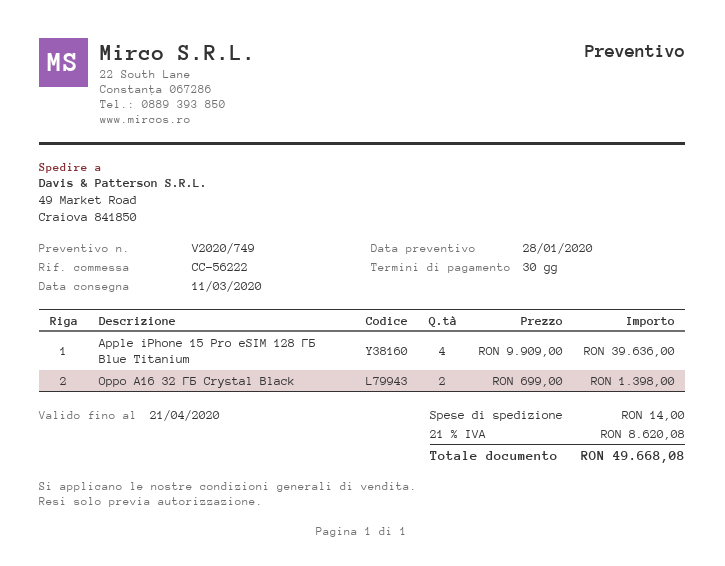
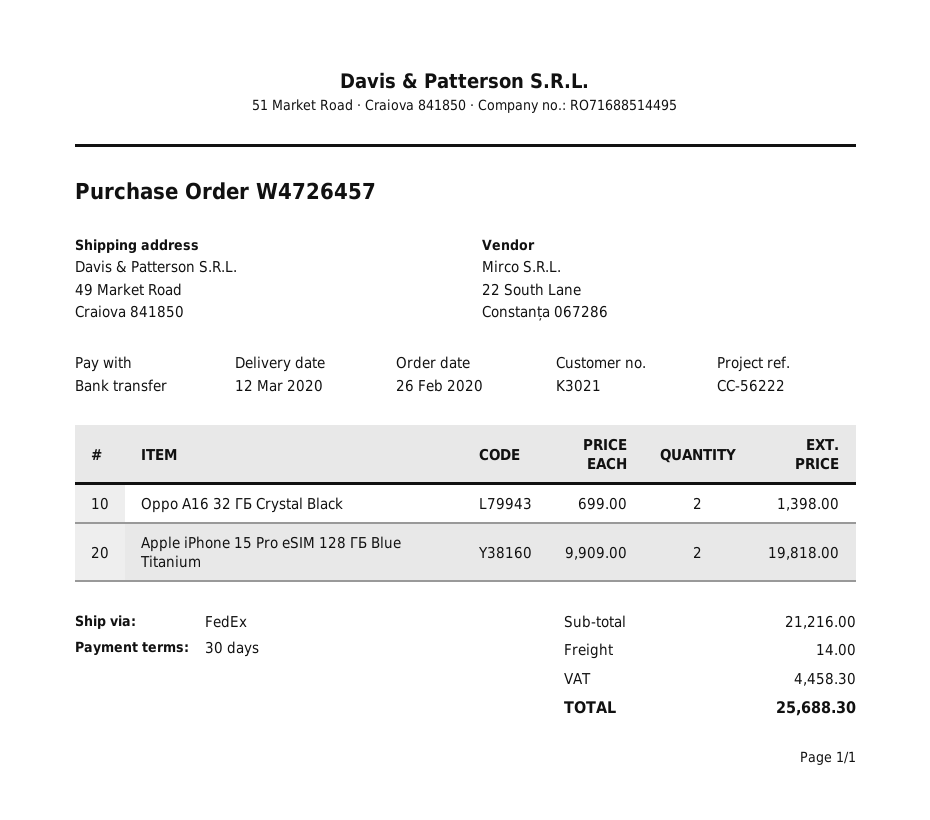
delivery date: 2020-03-11 -> 2020-03-12
Apple iPhone 15 Pro eSIM 128 ГБ Blue Titanium: 4 x 9909.00 = 39636.00 -> 2 x 9909.00 = 19818.00
tax: 8620.08 -> 4458.30
total: 49668.08 -> 25688.30

